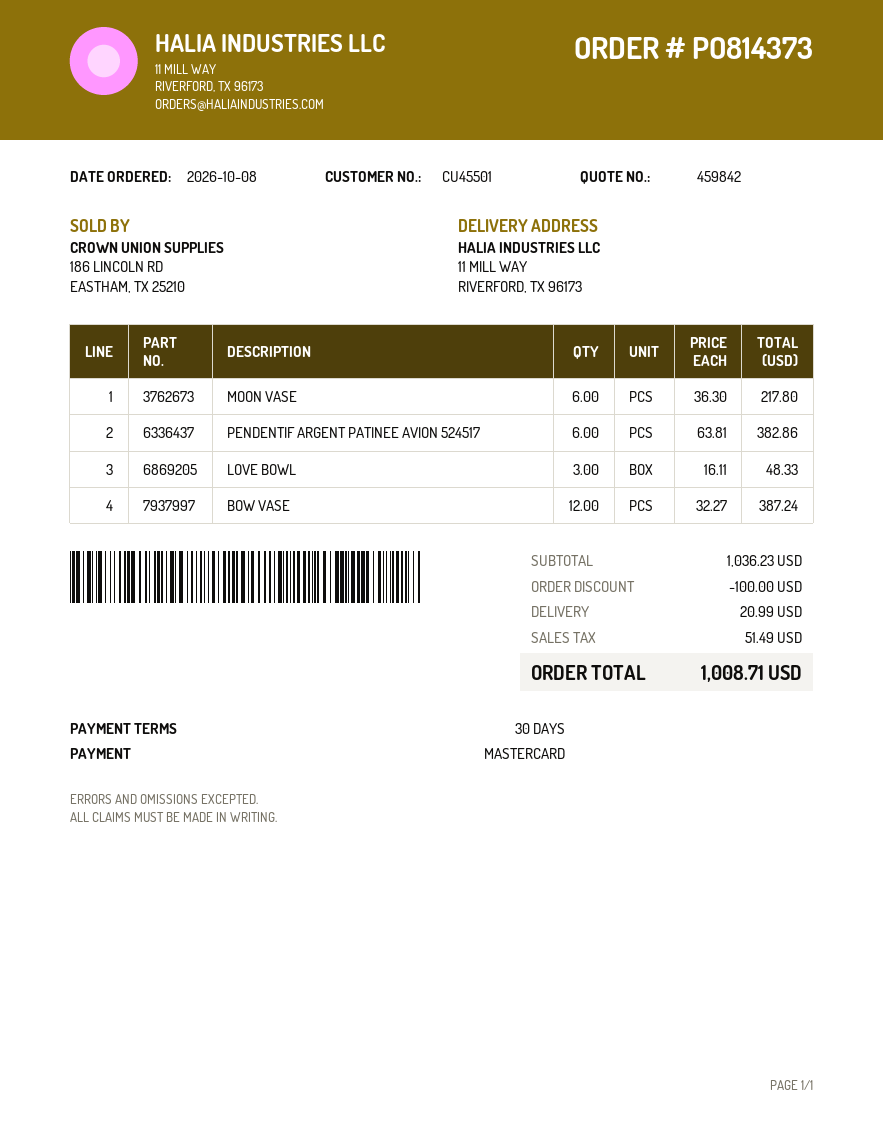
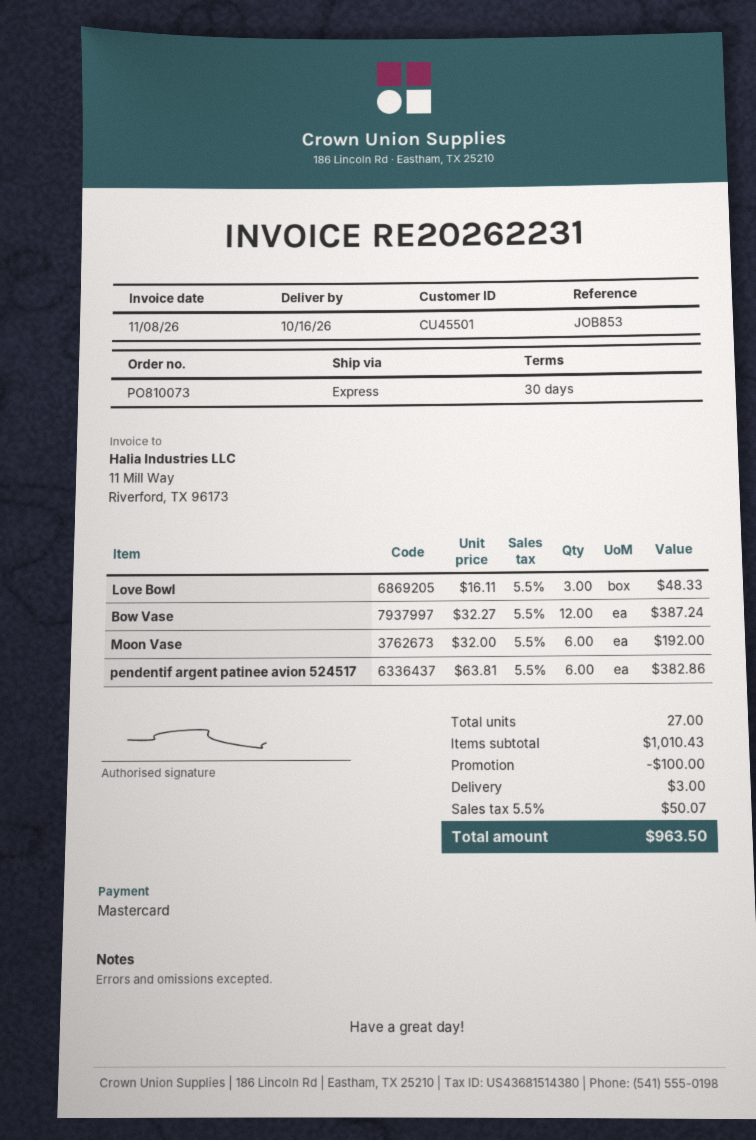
order number: PO814373 -> PO810073
MOON VASE: 6 x 36.30 = 217.80 -> 6 x 32.00 = 192.00
subtotal: 1036.23 -> 1010.43
shipping: 20.99 -> 3.00
tax: 51.49 -> 50.07
total: 1008.71 -> 963.50

